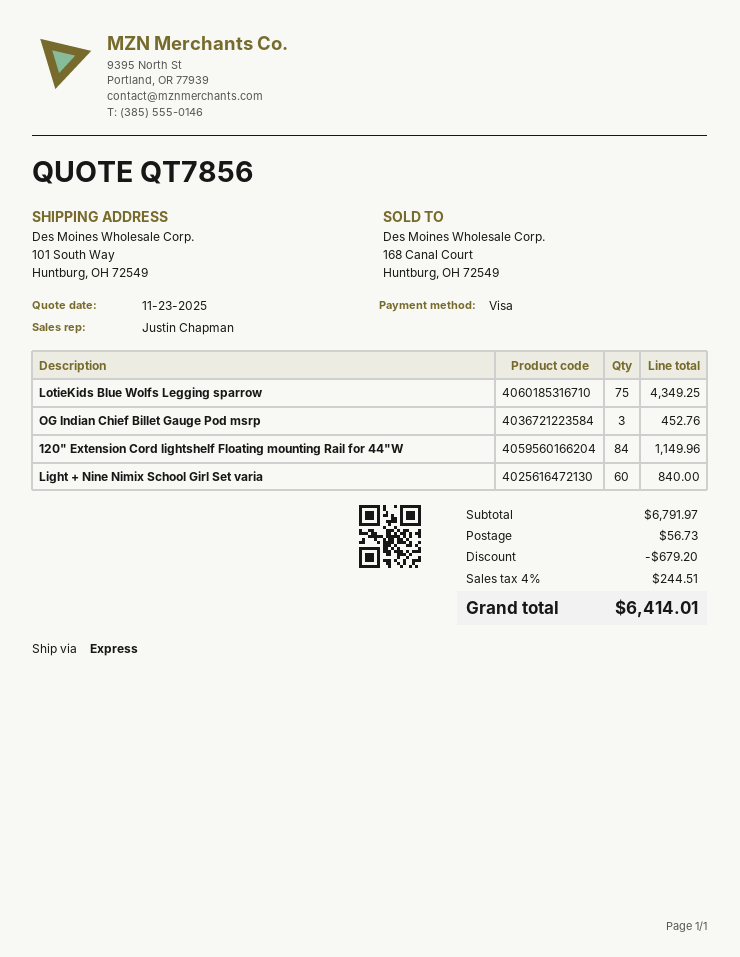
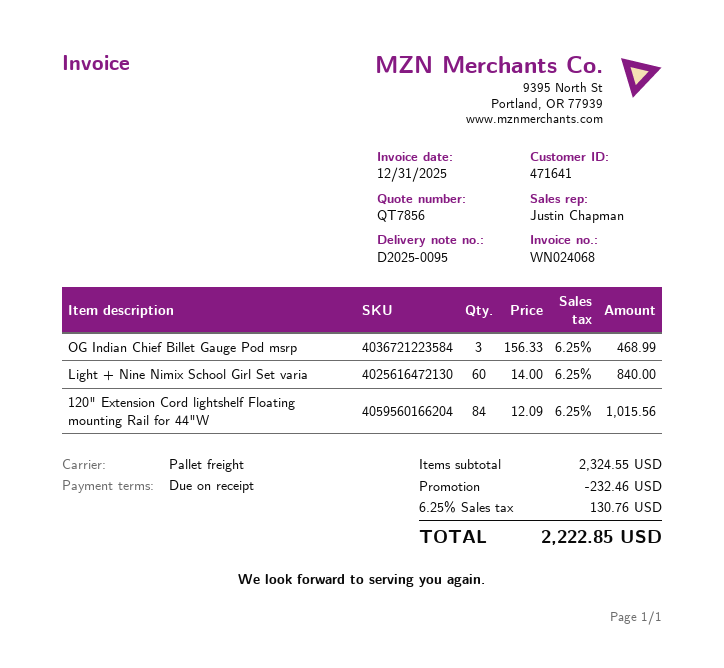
shipping method: express -> pallet freight
LotieKids Blue Wolfs Legging sparrow: 75 for 4349.25 -> none
OG Indian Chief Billet Gauge Pod msrp: 3 for 452.76 -> 3 for 468.99
120" Extension Cord lightshelf Floating mounting Rail for 44"W: 84 for 1149.96 -> 84 for 1015.56
subtotal: 6791.97 -> 2324.55
discount: 679.20 -> 232.46
shipping: 56.73 -> none
tax: 4% = 244.51 -> 6.25% = 130.76
total: 6414.01 -> 2222.85

